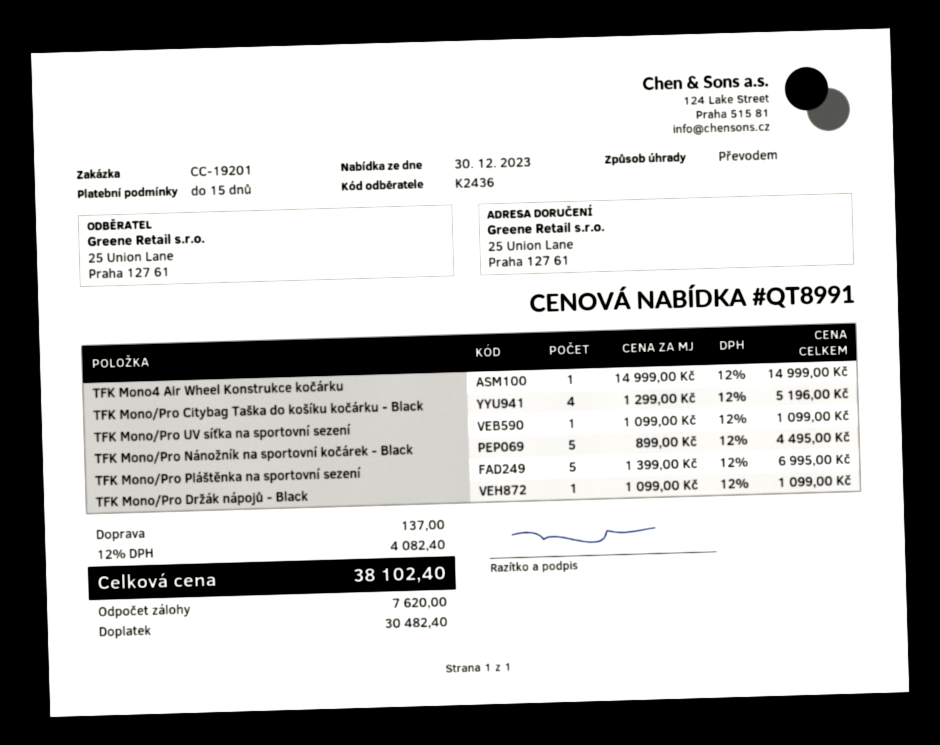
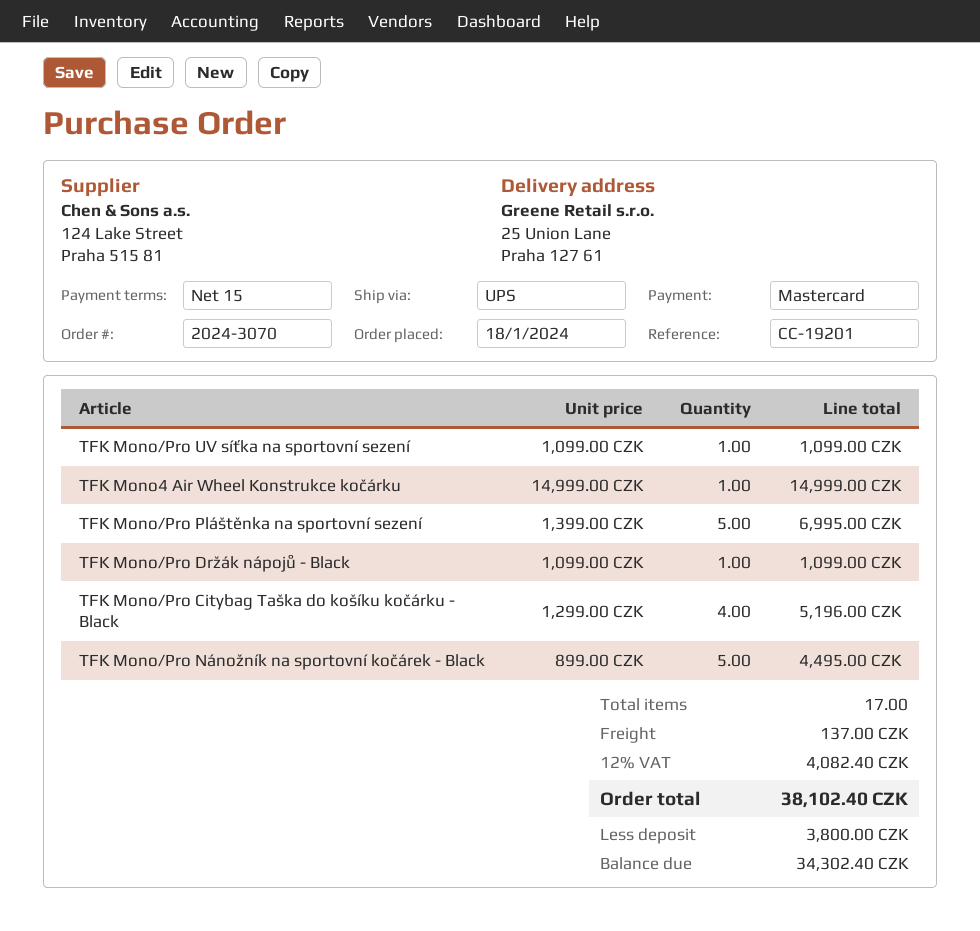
payment method: bank transfer -> Mastercard
deposit: 7620.00 -> 3800.00
balance: 30482.40 -> 34302.40

